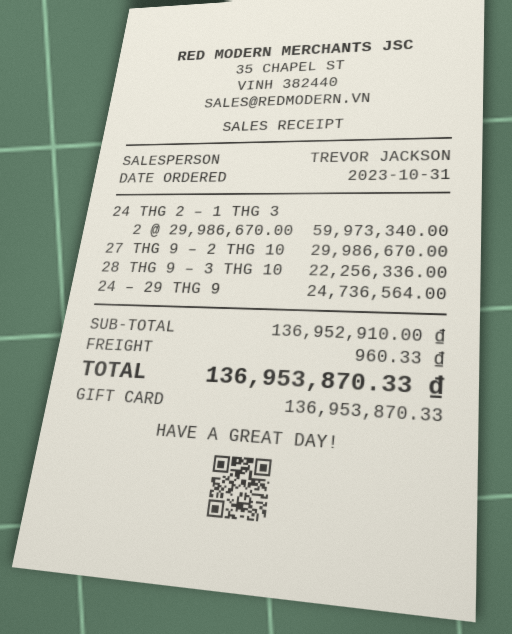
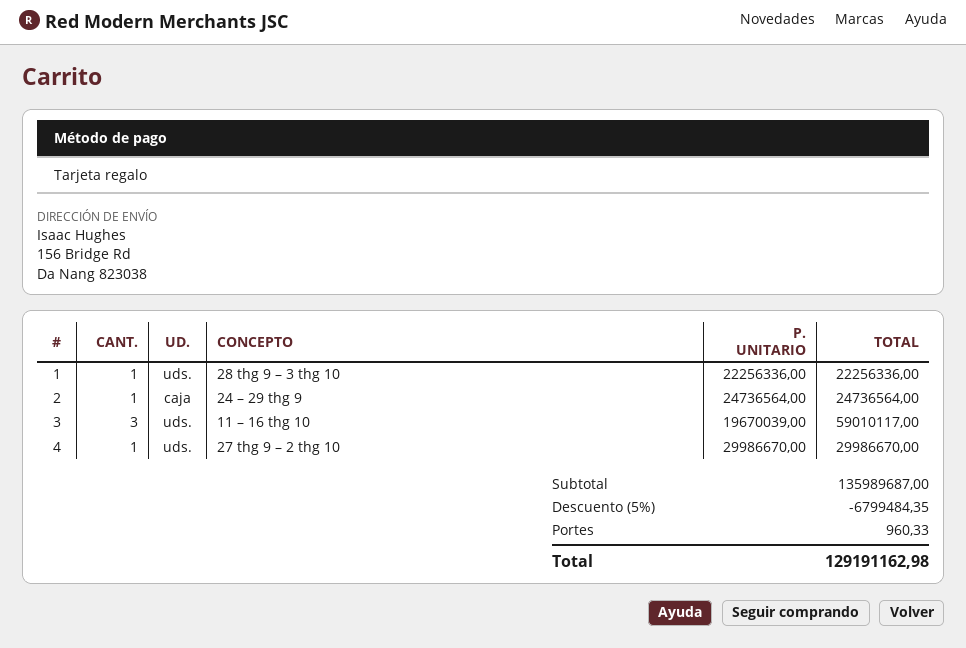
24 THG 2 – 1 THG 3: 2 x 29986670.00 = 59973340.00 -> none
11 – 16 thg 10: none -> 3 x 19670039.00 = 59010117.00
subtotal: 136952910.00 -> 135989687.00
discount: none -> 5% = 6799484.35
total: 136953870.33 -> 129191162.98

